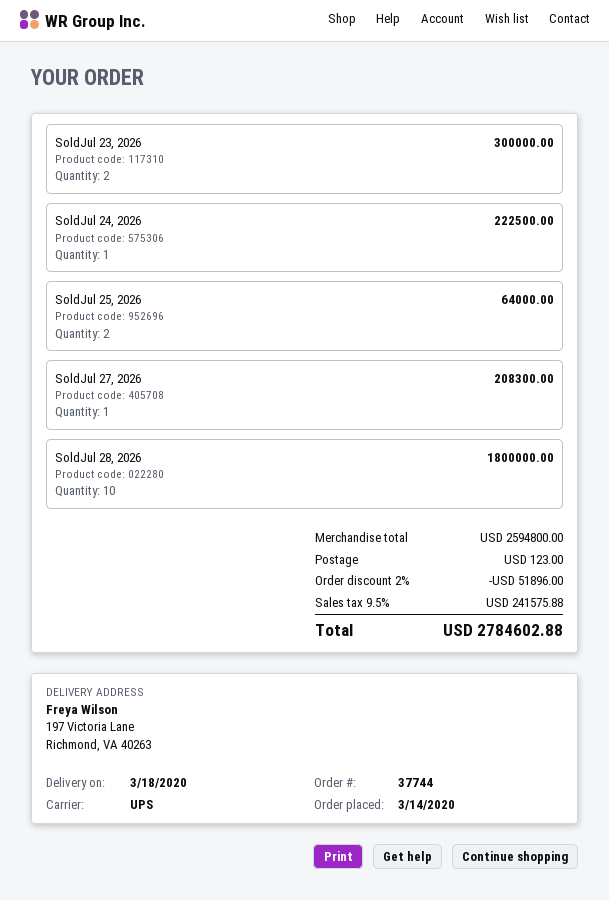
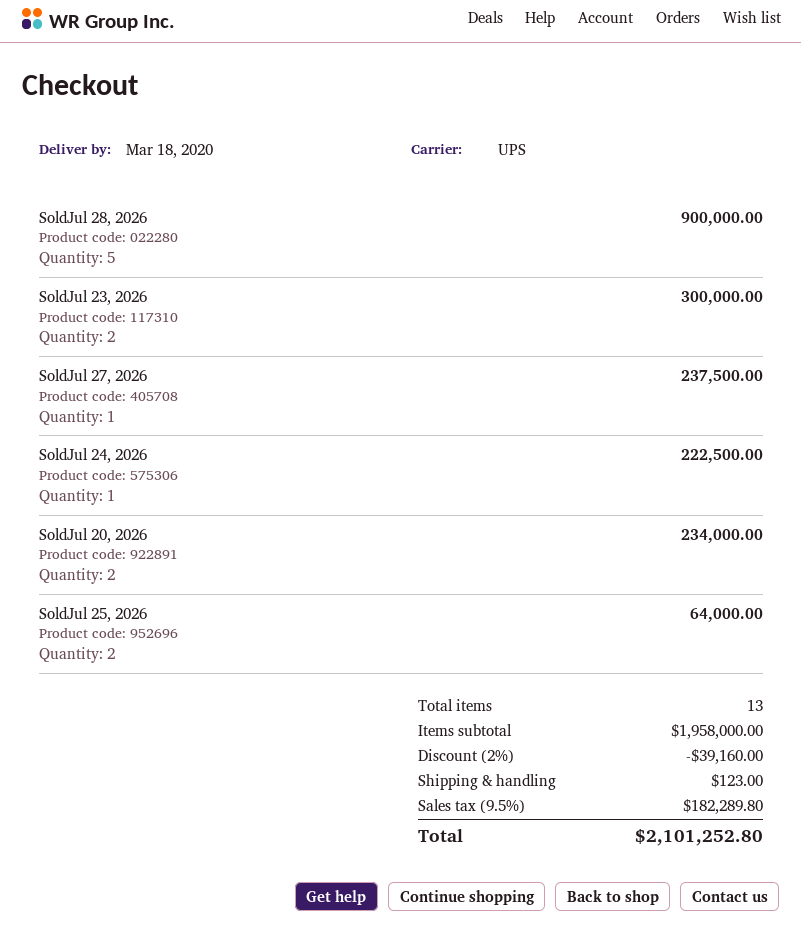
SoldJul 27, 2026: 1 for 208300.00 -> 1 for 237500.00
SoldJul 28, 2026: 10 for 1800000.00 -> 5 for 900000.00
SoldJul 20, 2026: none -> 2 for 234000.00
subtotal: 2594800.00 -> 1958000.00
discount: 2% = 51896.00 -> 2% = 39160.00
tax: 9.5% = 241575.88 -> 9.5% = 182289.80
total: 2784602.88 -> 2101252.80

